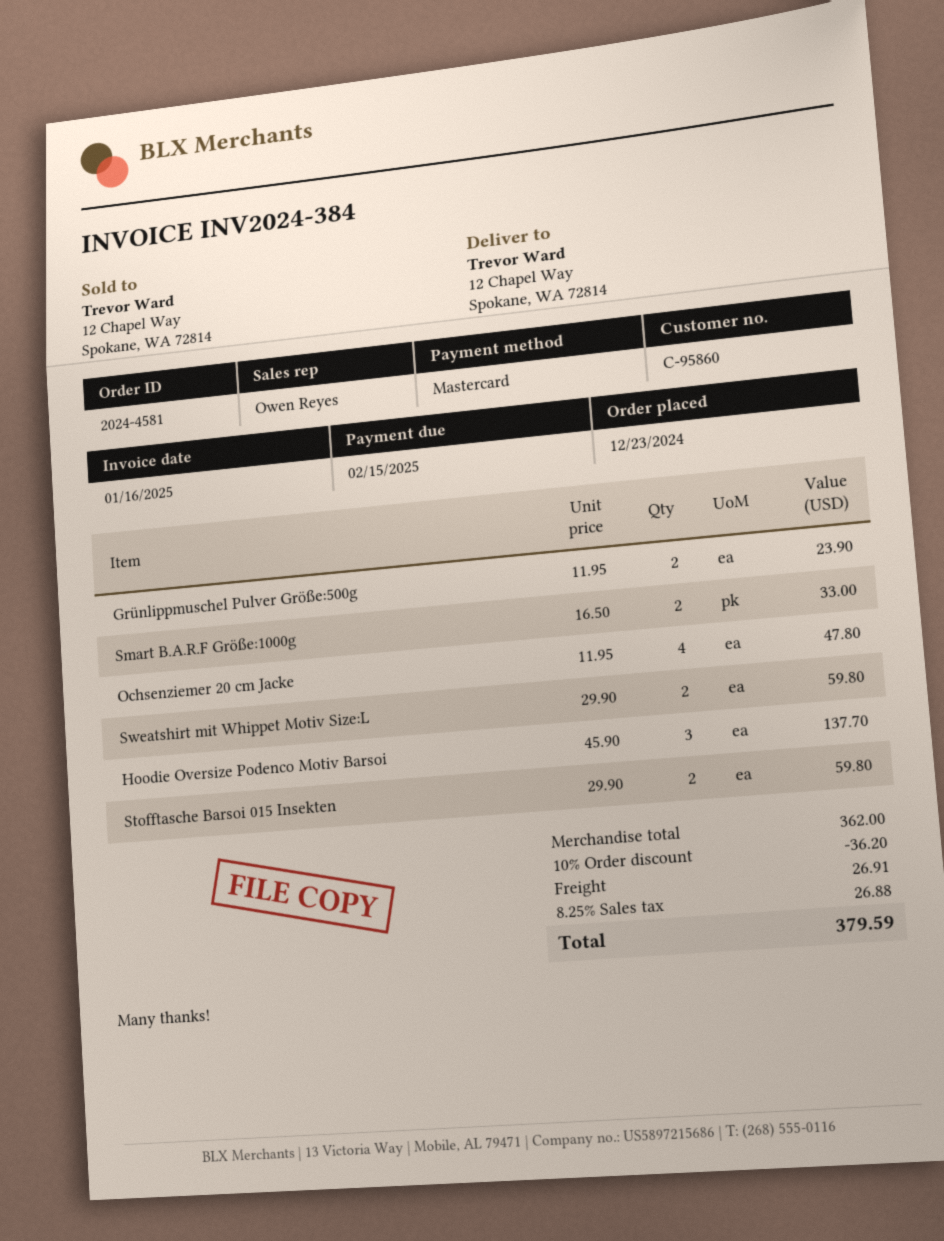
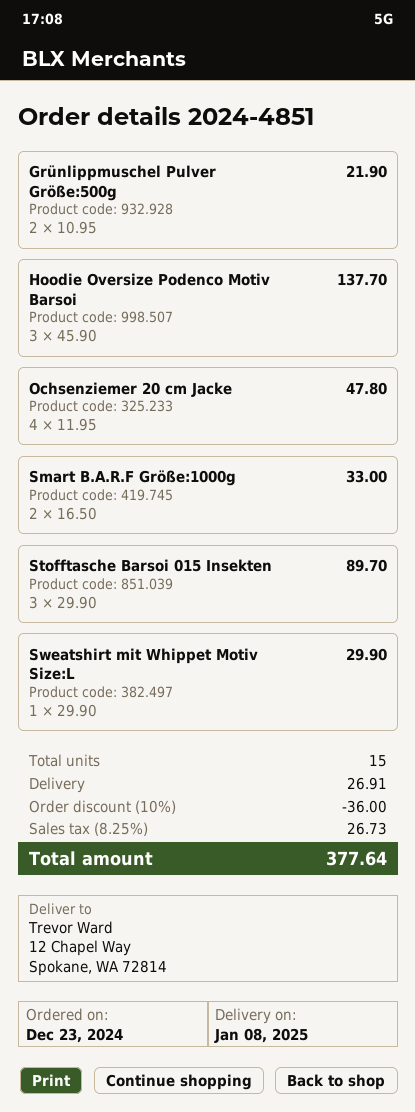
order number: 2024-4581 -> 2024-4851
Grünlippmuschel Pulver Größe:500g: 2 x 11.95 = 23.90 -> 2 x 10.95 = 21.90
Sweatshirt mit Whippet Motiv Size:L: 2 x 29.90 = 59.80 -> 1 x 29.90 = 29.90
Stofftasche Barsoi 015 Insekten: 2 x 29.90 = 59.80 -> 3 x 29.90 = 89.70
discount: 10% = 36.20 -> 10% = 36.00
tax: 8.25% = 26.88 -> 8.25% = 26.73
total: 379.59 -> 377.64

